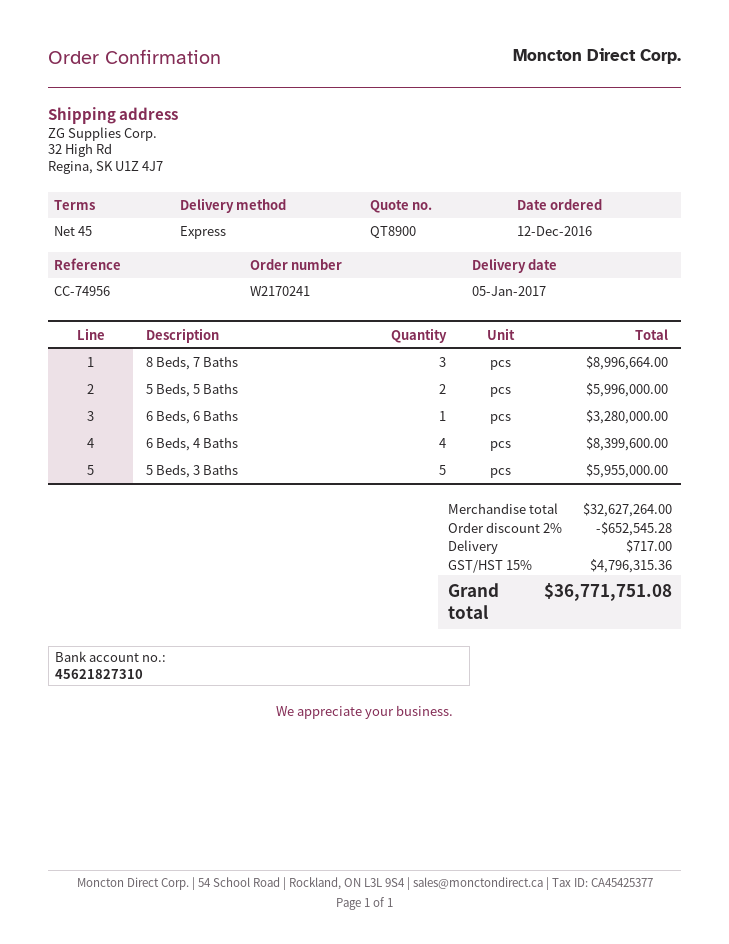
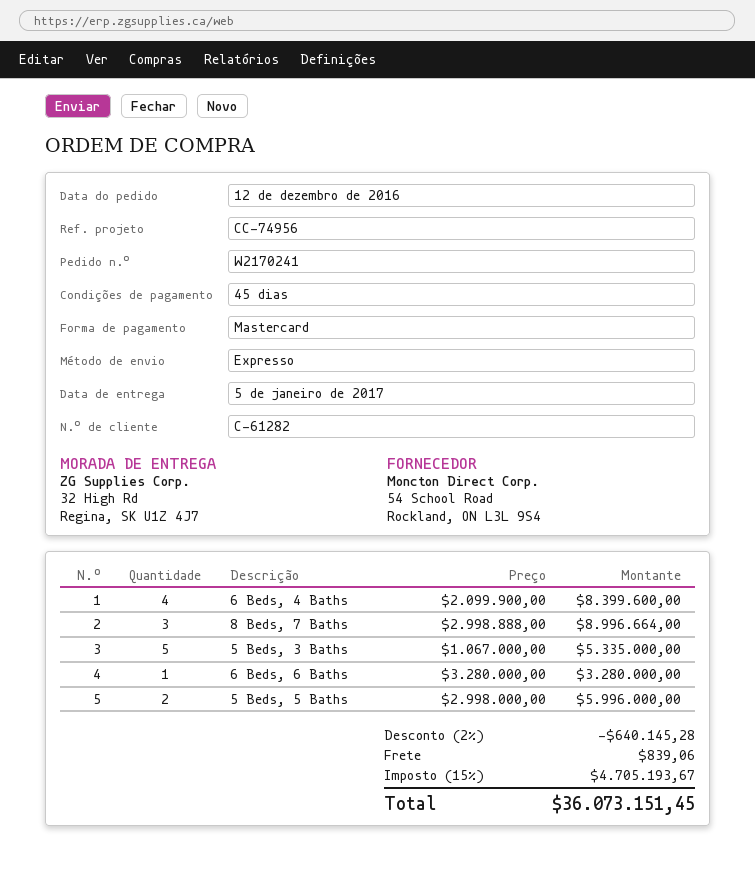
5 Beds, 3 Baths: 5 for 5955000.00 -> 5 for 5335000.00
discount: 2% = 652545.28 -> 2% = 640145.28
shipping: 717.00 -> 839.06
tax: 15% = 4796315.36 -> 15% = 4705193.67
total: 36771751.08 -> 36073151.45

